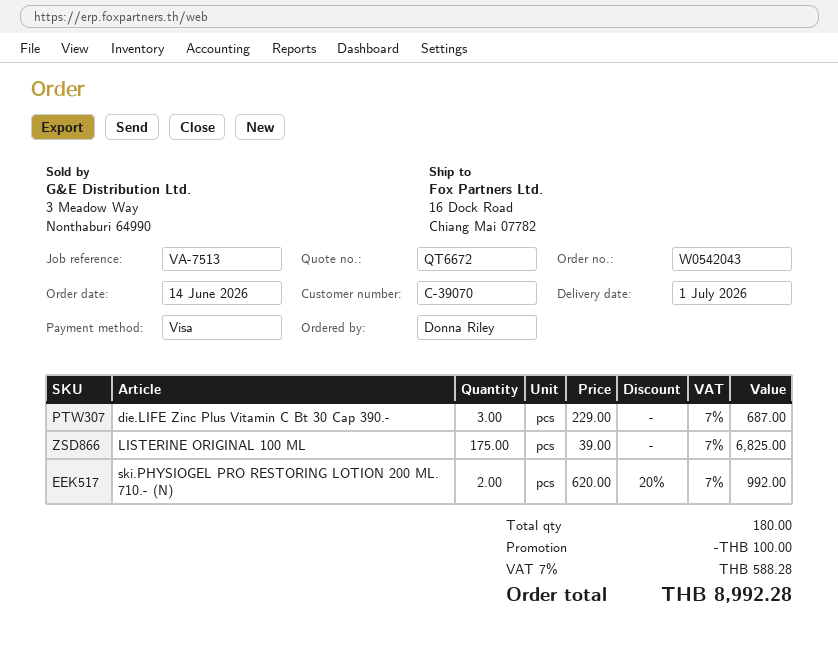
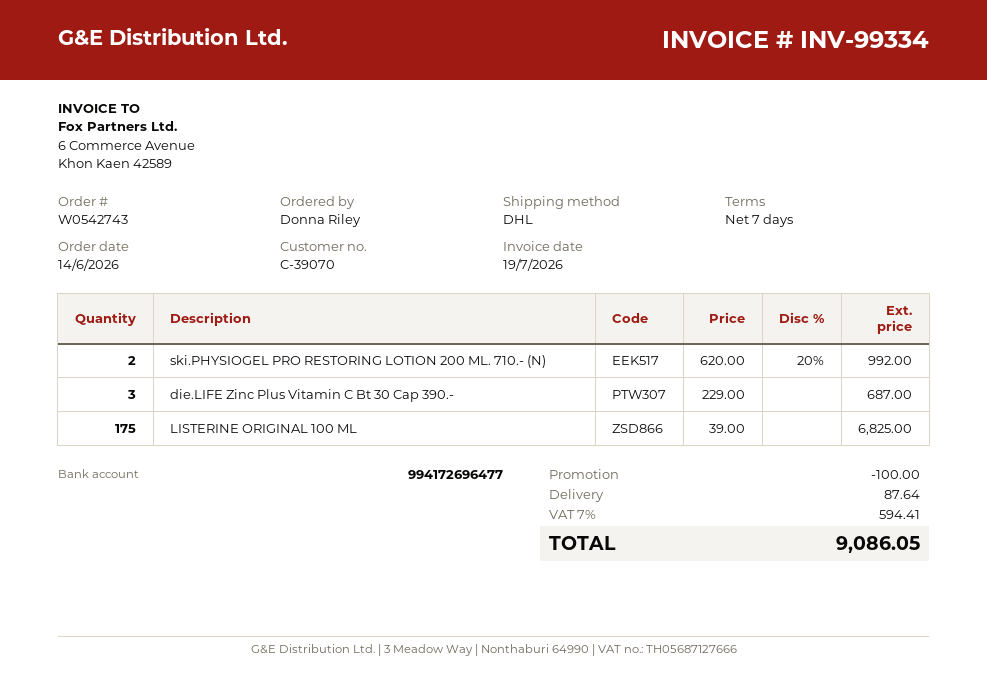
order number: W0542043 -> W0542743
shipping: none -> 87.64
tax: 7% = 588.28 -> 7% = 594.41
total: 8992.28 -> 9086.05

